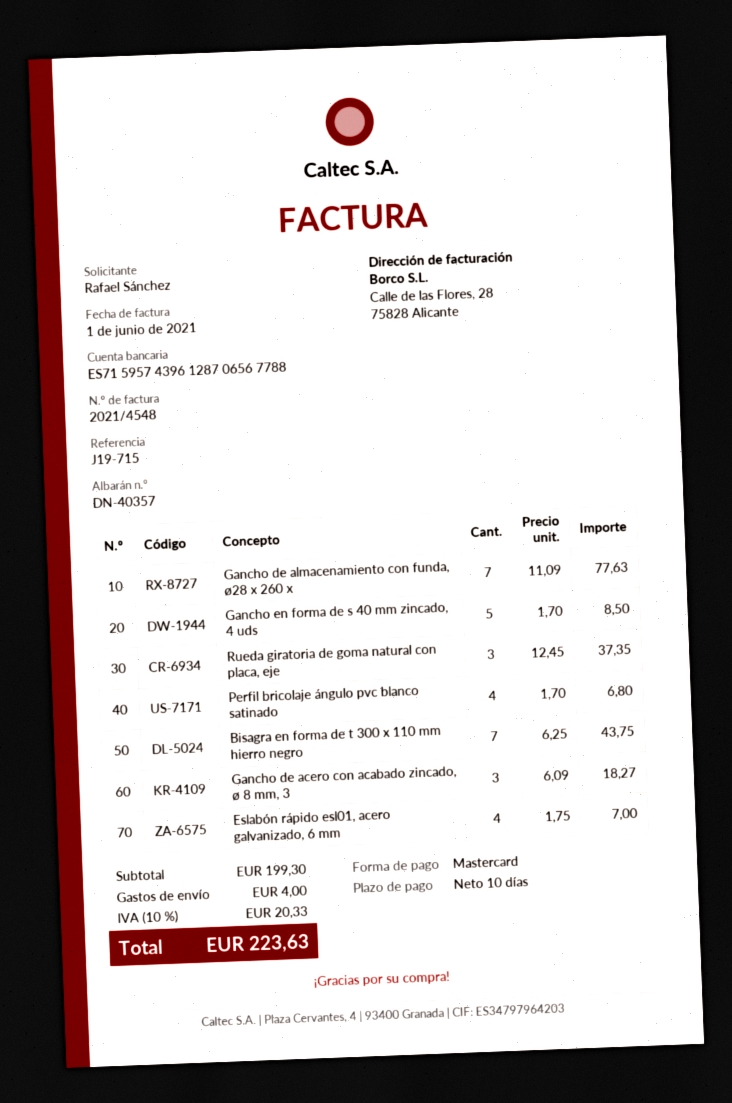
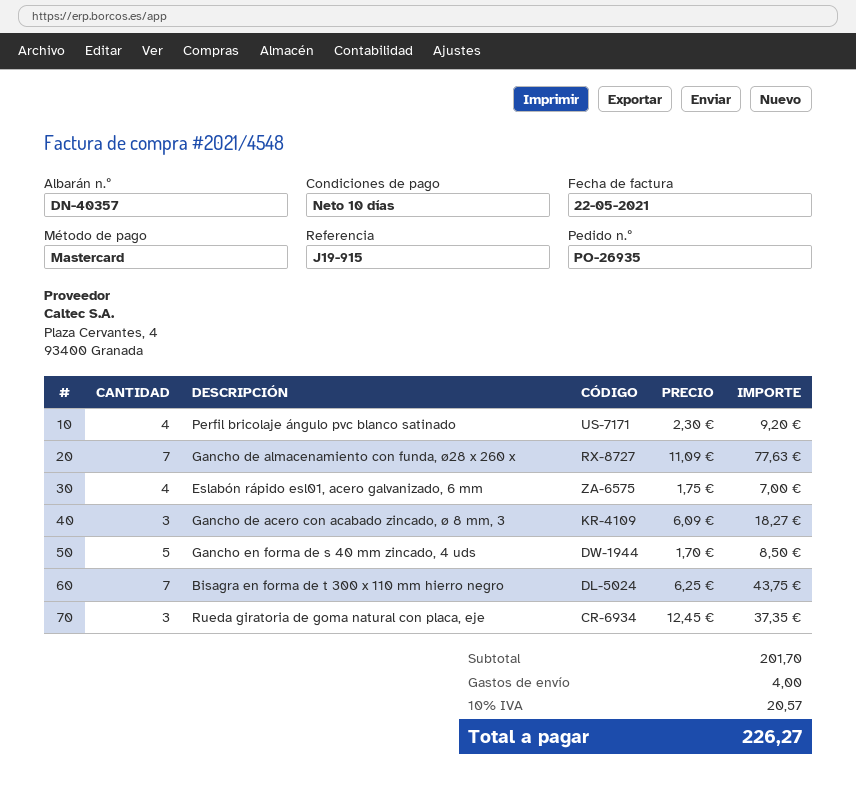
invoice date: 2021-06-01 -> 2021-05-22
reference: J19-715 -> J19-915
Perfil bricolaje ángulo pvc blanco satinado: 4 x 1.70 = 6.80 -> 4 x 2.30 = 9.20
subtotal: 199.30 -> 201.70
tax: 10% = 20.33 -> 10% = 20.57
total: 223.63 -> 226.27

